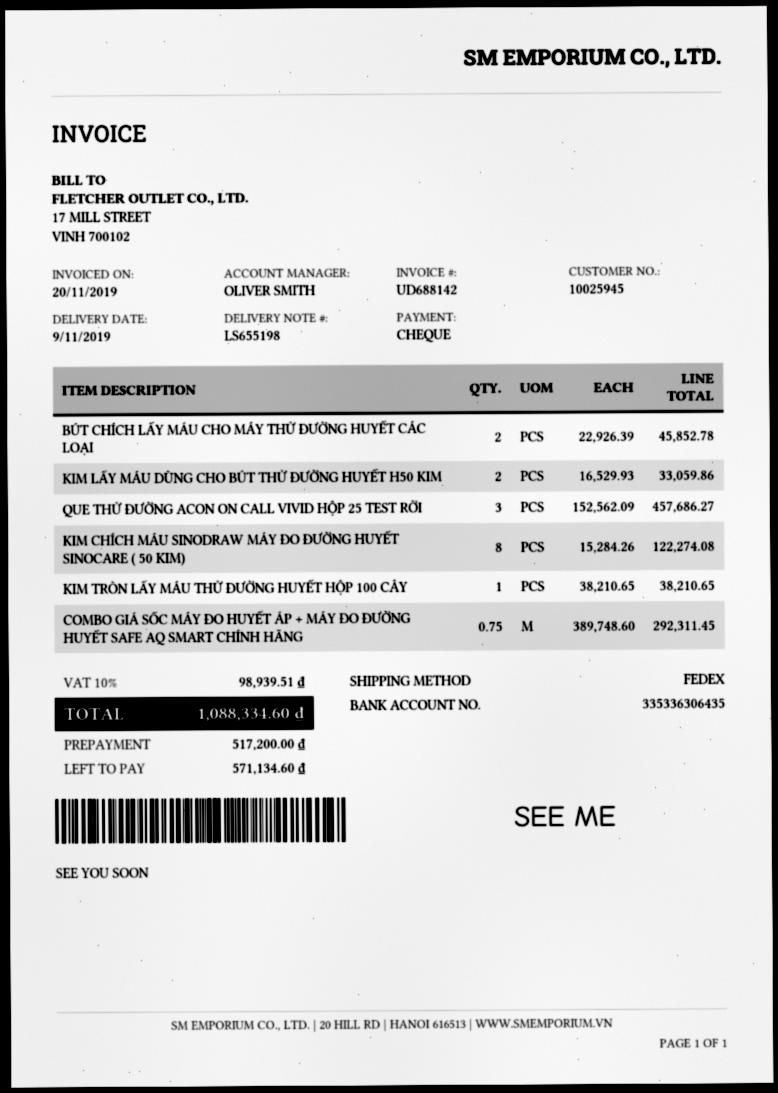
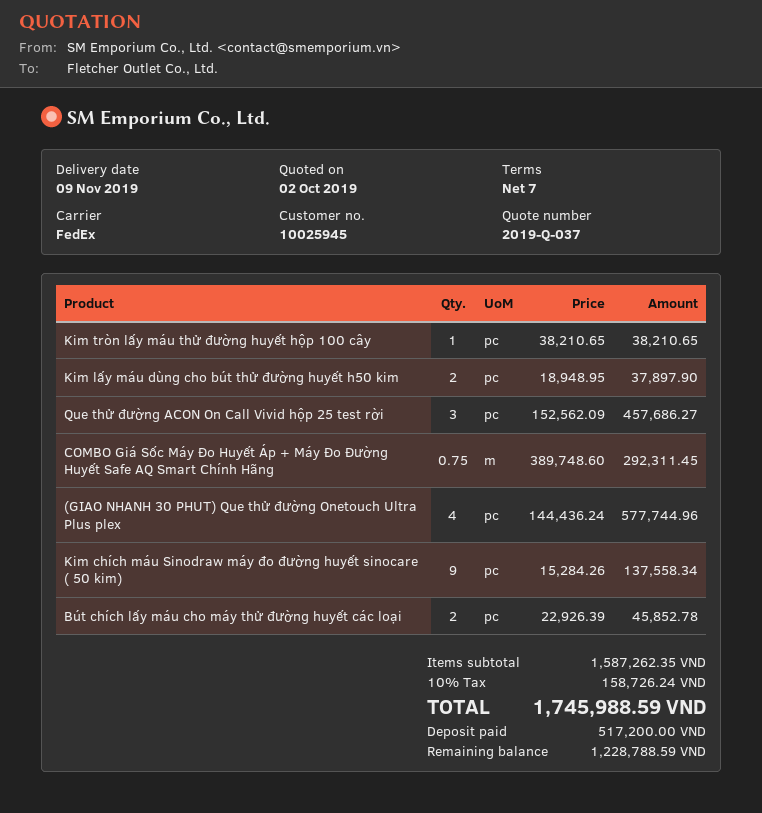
KIM LẤY MÁU DÙNG CHO BÚT THỬ ĐƯỜNG HUYẾT H50 KIM: 2 x 16529.93 = 33059.86 -> 2 x 18948.95 = 37897.90
KIM CHÍCH MÁU SINODRAW MÁY ĐO ĐƯỜNG HUYẾT SINOCARE ( 50 KIM): 8 x 15284.26 = 122274.08 -> 9 x 15284.26 = 137558.34
(GIAO NHANH 30 PHUT) Que thử đường Onetouch Ultra Plus plex: none -> 4 x 144436.24 = 577744.96
tax: 10% = 98939.51 -> 10% = 158726.24
total: 1088334.60 -> 1745988.59
balance: 571134.60 -> 1228788.59

